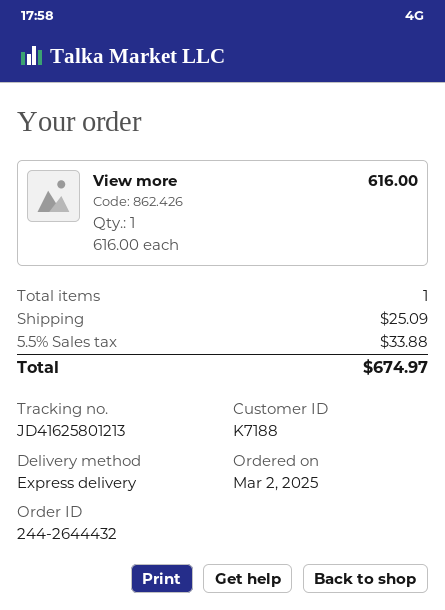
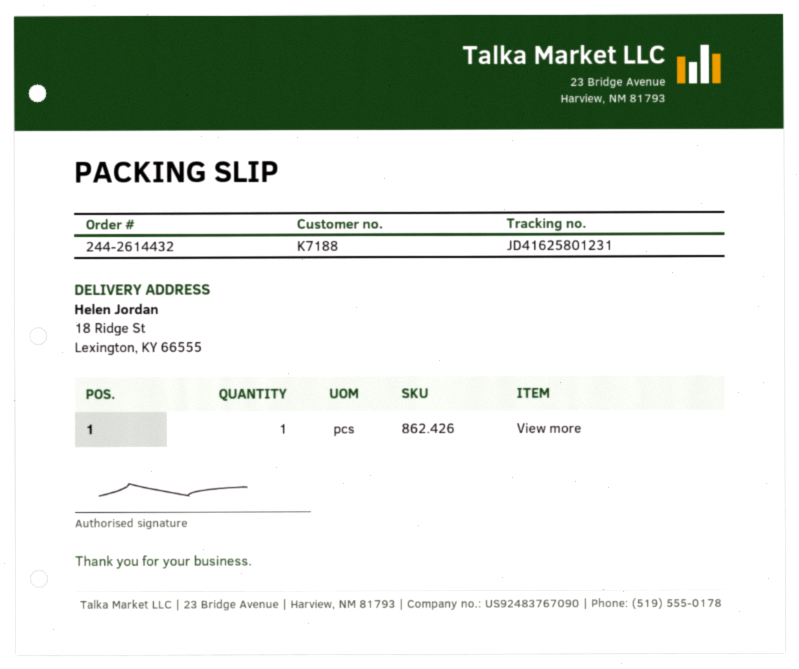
order number: 244-2644432 -> 244-2614432
tracking number: JD41625801213 -> JD41625801231

